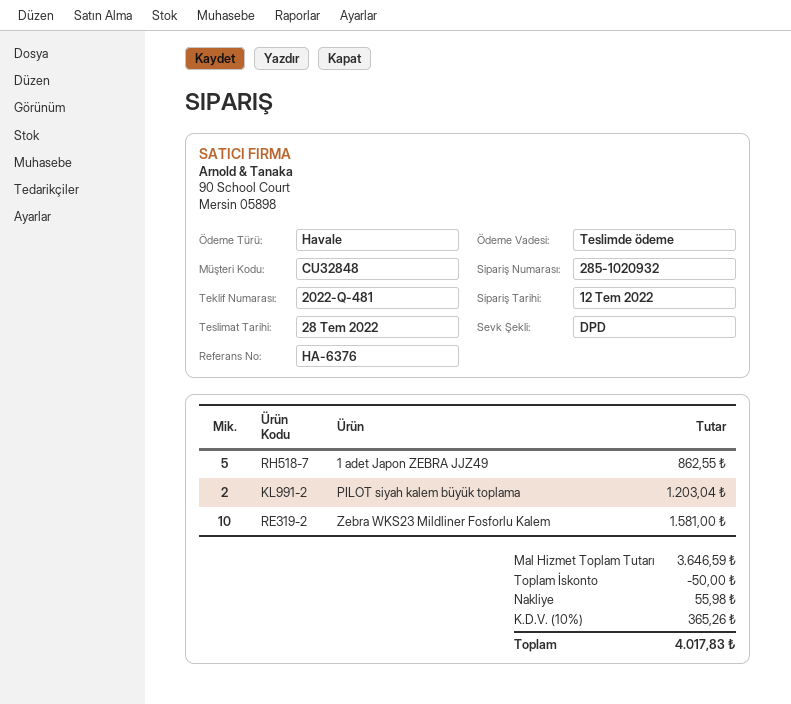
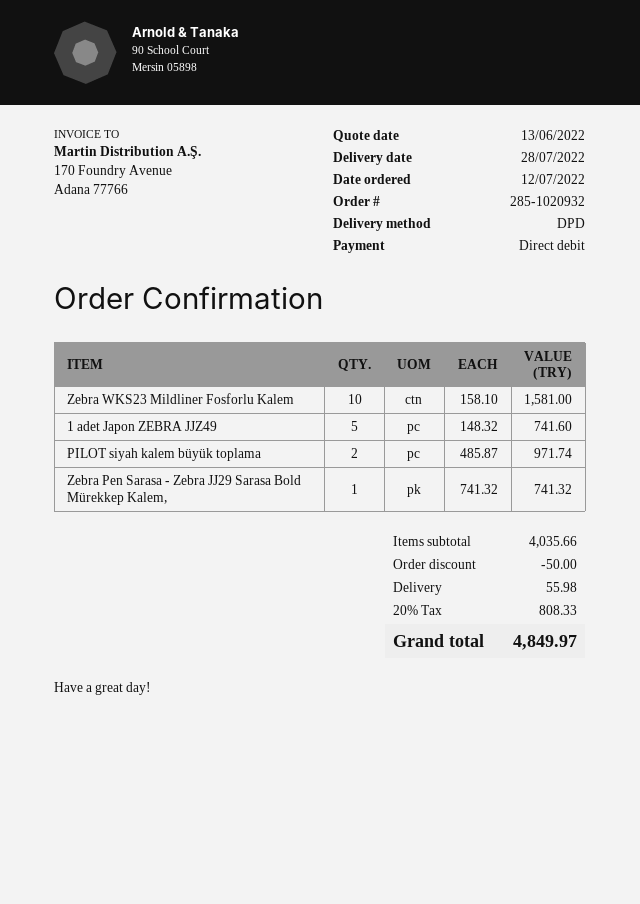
payment method: bank transfer -> direct debit
1 adet Japon ZEBRA JJZ49: 5 for 862.55 -> 5 for 741.60
PILOT siyah kalem büyük toplama: 2 for 1203.04 -> 2 for 971.74
Zebra Pen Sarasa - Zebra JJ29 Sarasa Bold Mürekkep Kalem,: none -> 1 for 741.32
subtotal: 3646.59 -> 4035.66
tax: 10% = 365.26 -> 20% = 808.33
total: 4017.83 -> 4849.97

